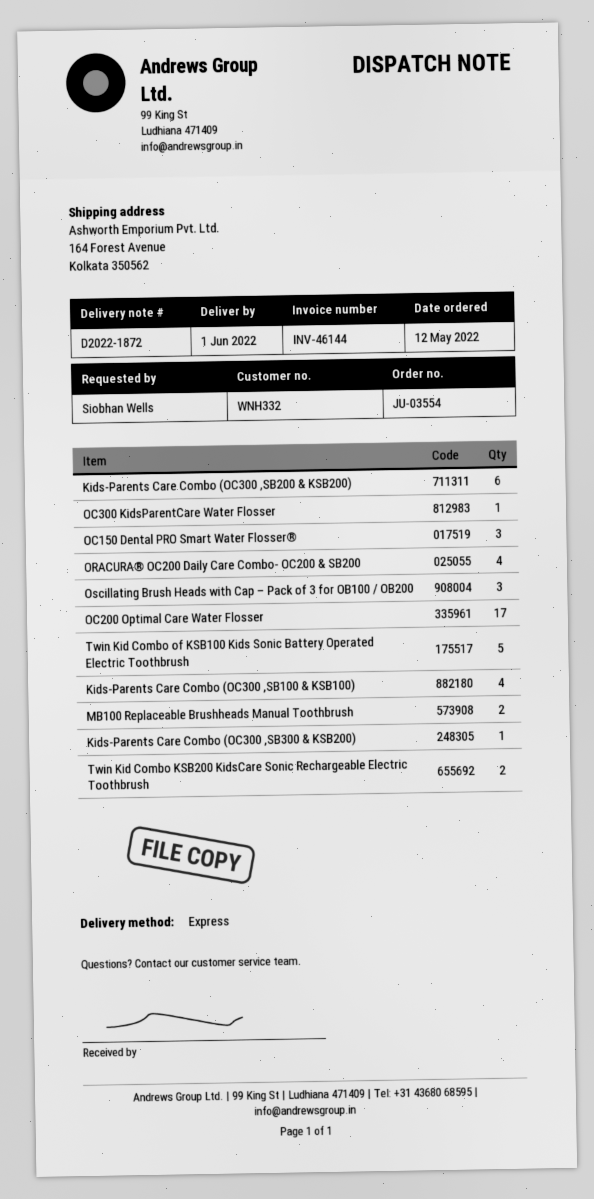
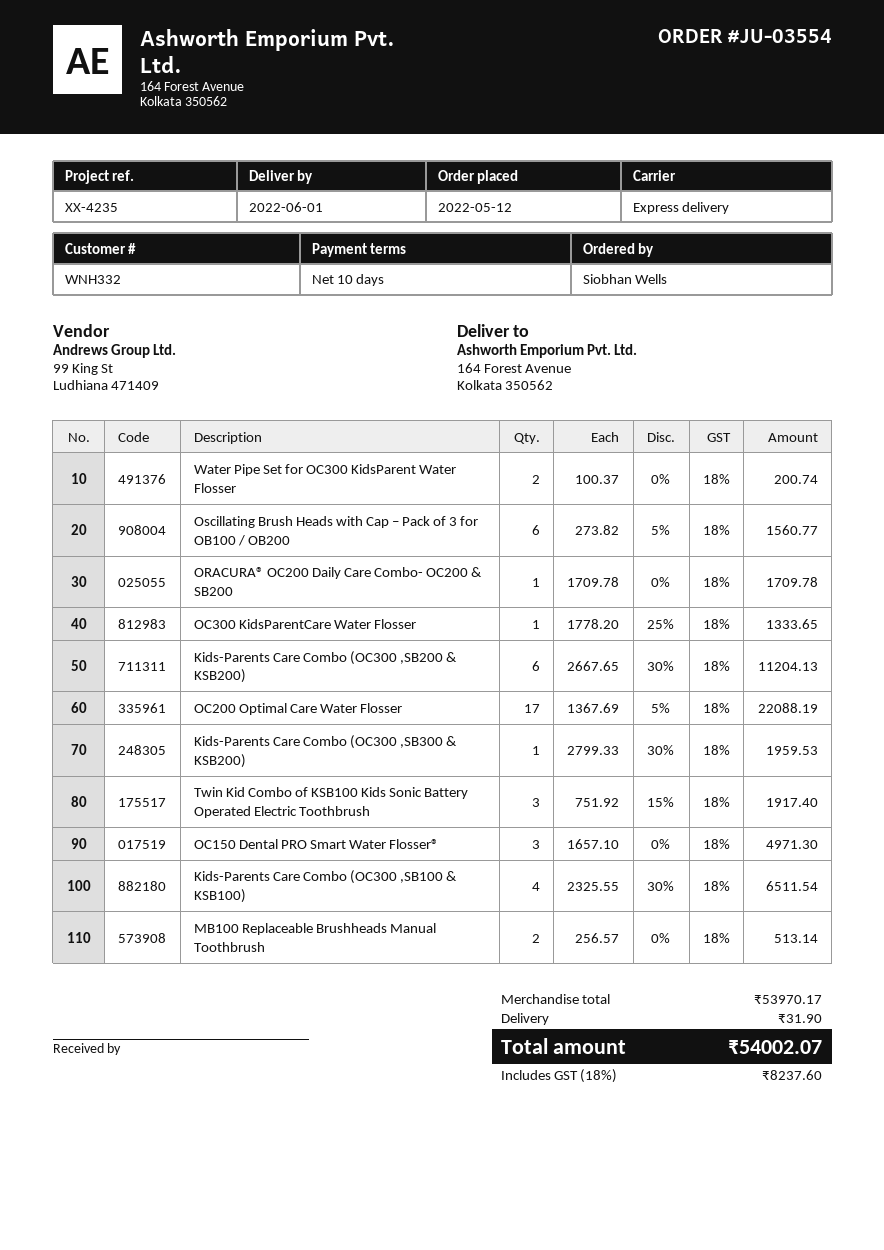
ORACURA® OC200 Daily Care Combo- OC200 & SB200: 4 -> 1
Oscillating Brush Heads with Cap – Pack of 3 for OB100 / OB200: 3 -> 6
Twin Kid Combo of KSB100 Kids Sonic Battery Operated Electric Toothbrush: 5 -> 3
Twin Kid Combo KSB200 KidsCare Sonic Rechargeable Electric Toothbrush: 2 -> none
Water Pipe Set for OC300 KidsParent Water Flosser: none -> 2

